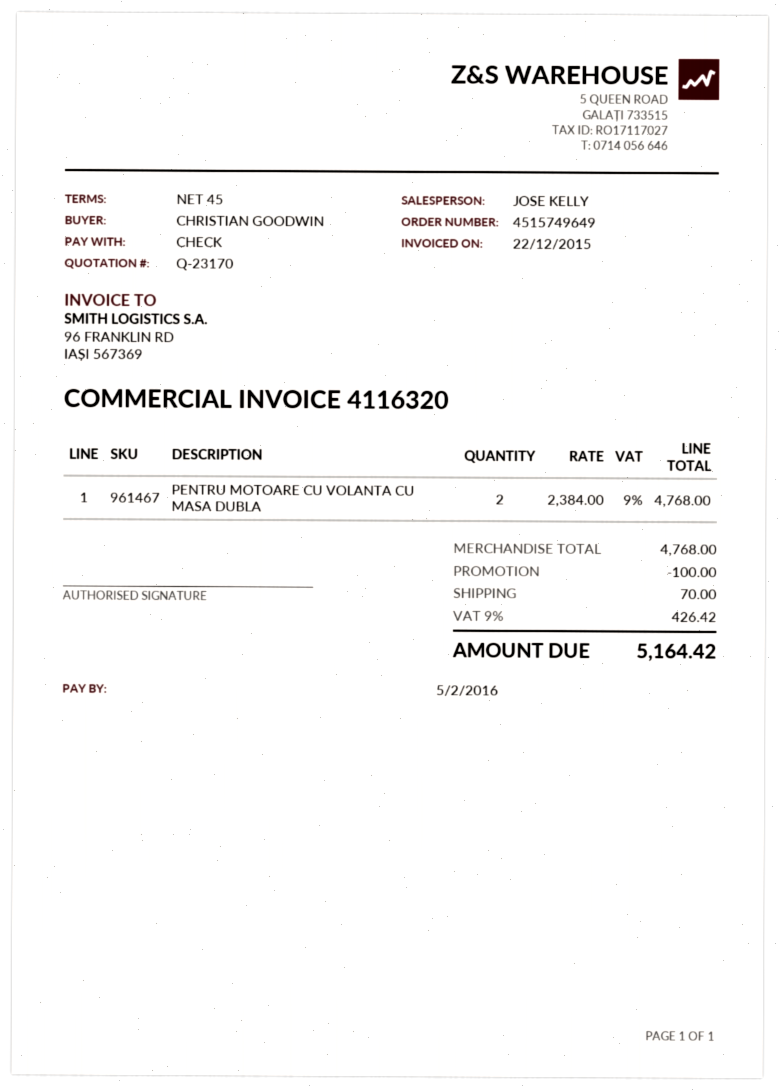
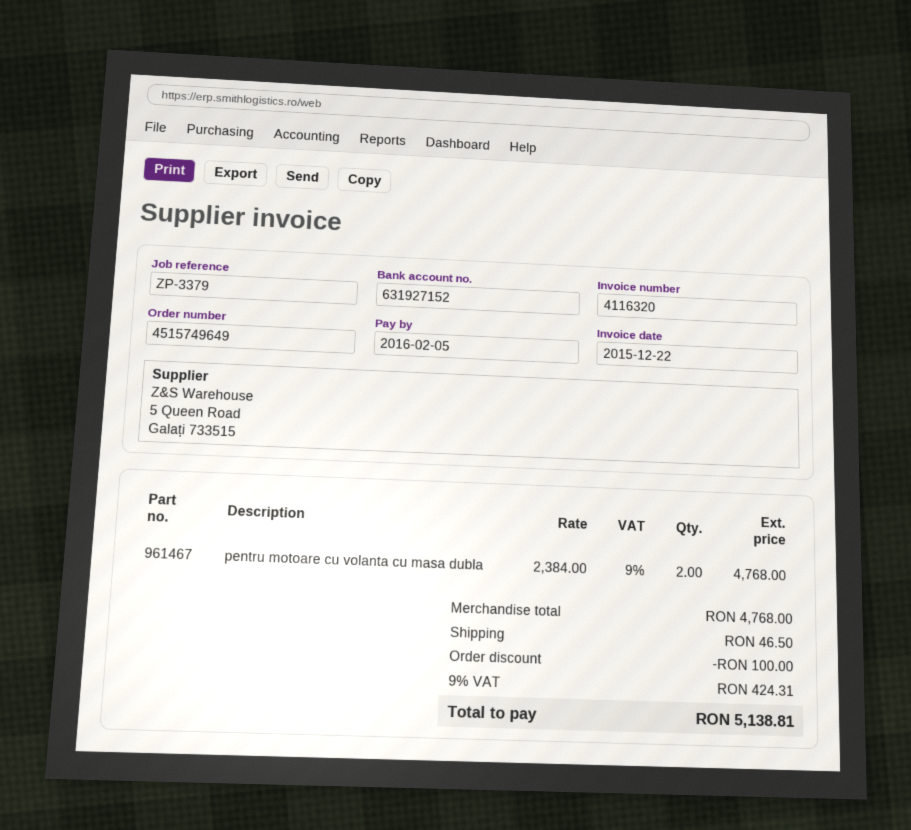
shipping: 70.00 -> 46.50
tax: 9% = 426.42 -> 9% = 424.31
total: 5164.42 -> 5138.81

